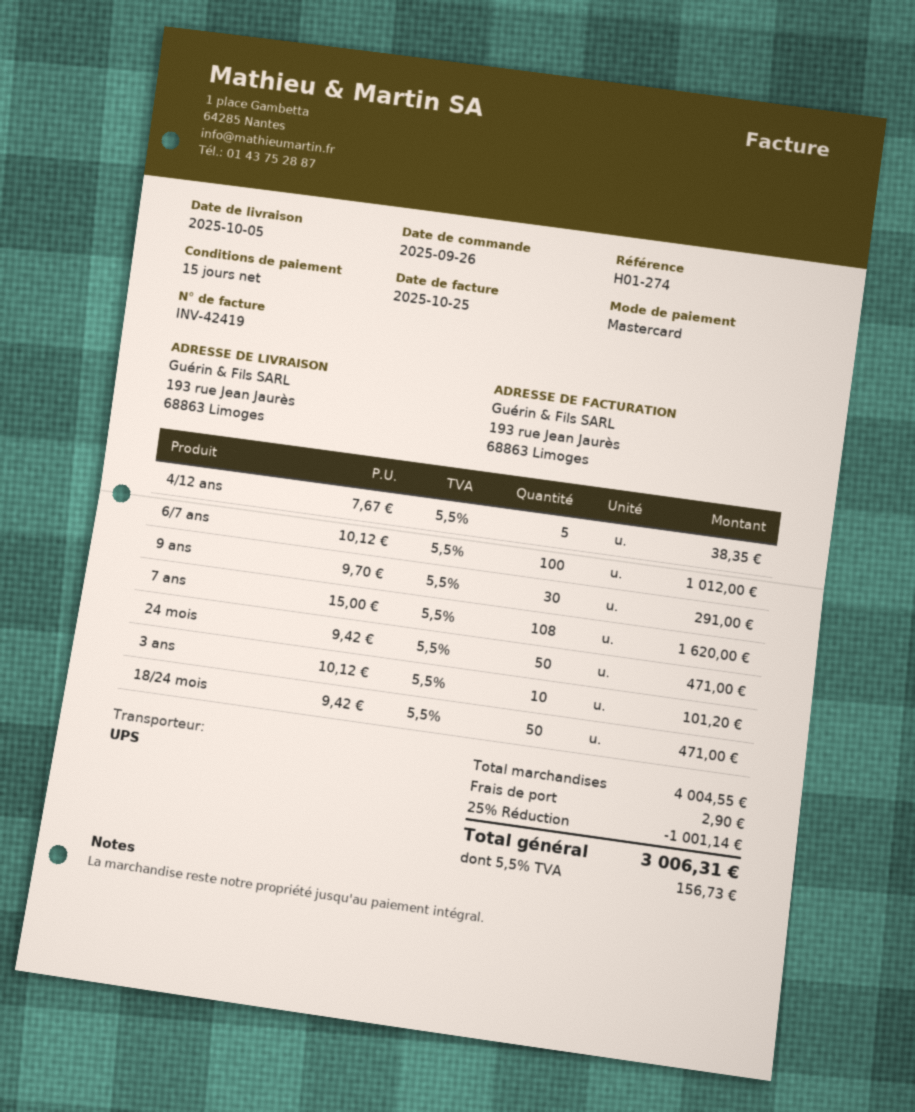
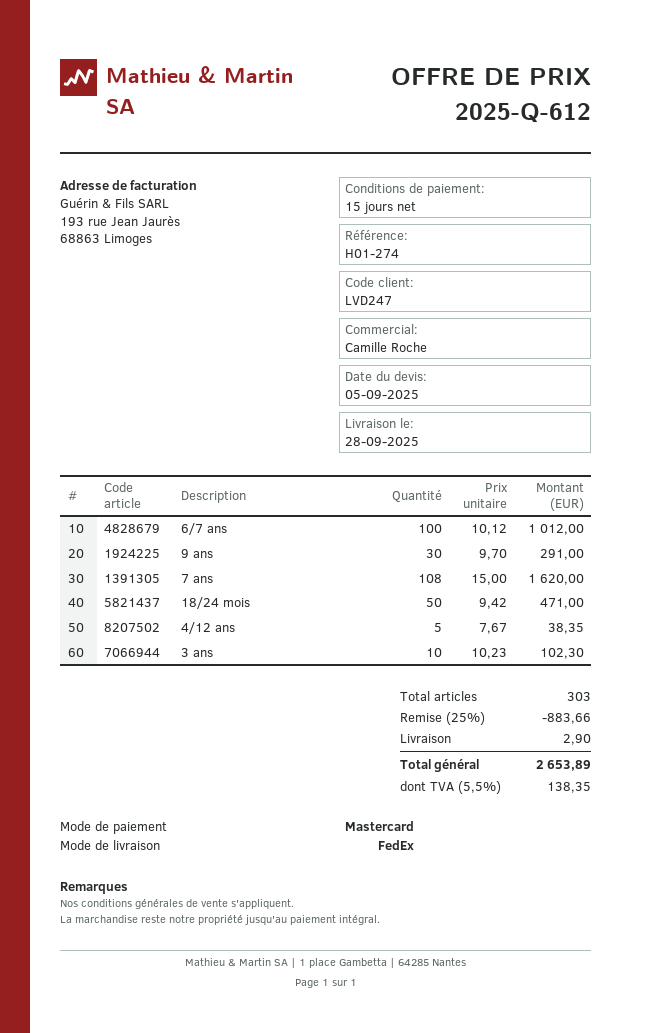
delivery date: 2025-10-05 -> 2025-09-28
shipping method: UPS -> FedEx
24 mois: 50 x 9.42 = 471.00 -> none
3 ans: 10 x 10.12 = 101.20 -> 10 x 10.23 = 102.30
discount: 25% = 1001.14 -> 25% = 883.66
tax: 5.5% = 156.73 -> 5.5% = 138.35
total: 3006.31 -> 2653.89

